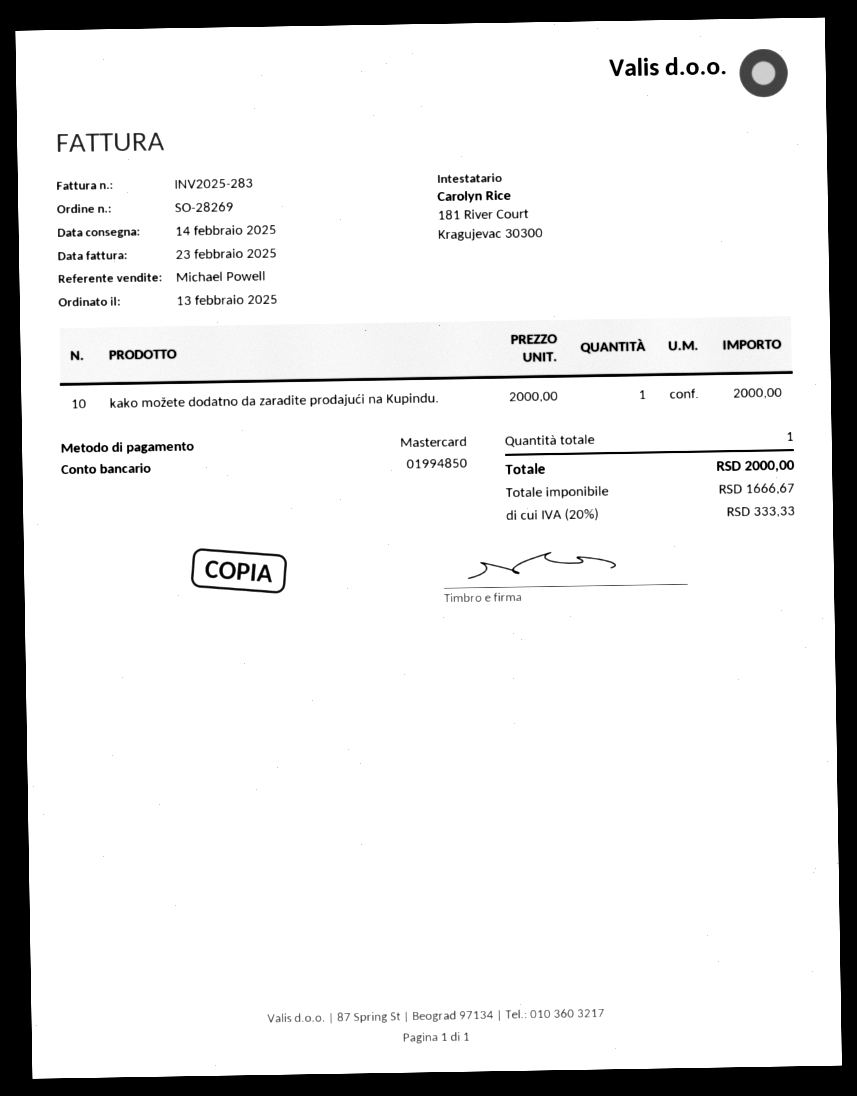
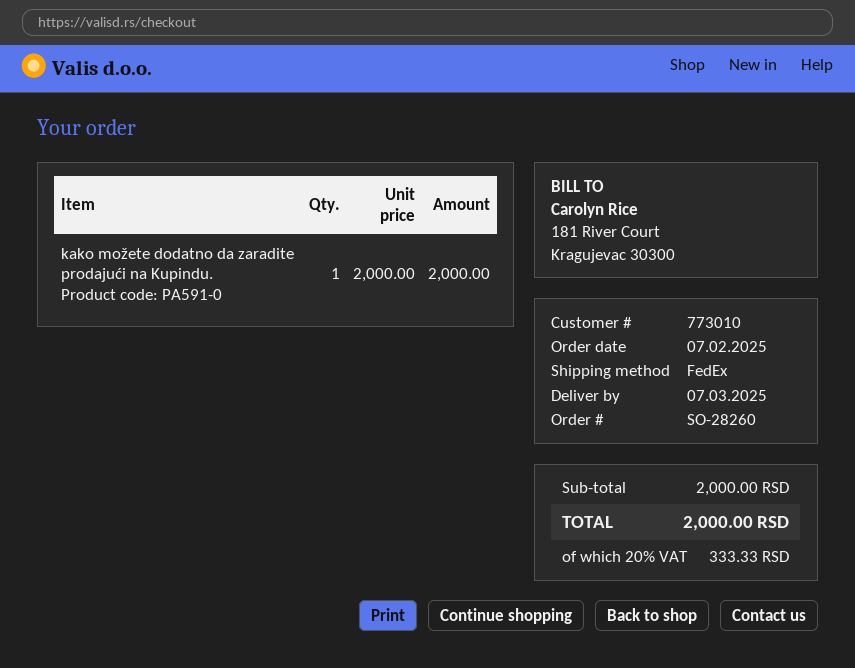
order number: SO-28269 -> SO-28260
order date: 2025-02-13 -> 2025-02-07
delivery date: 2025-02-14 -> 2025-03-07

